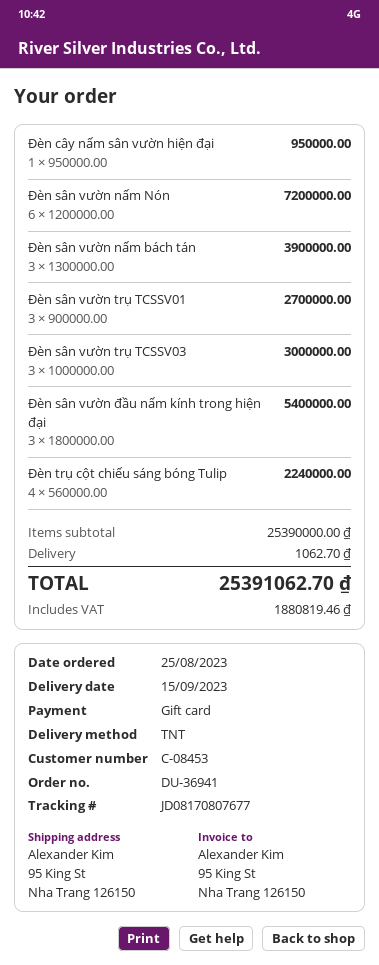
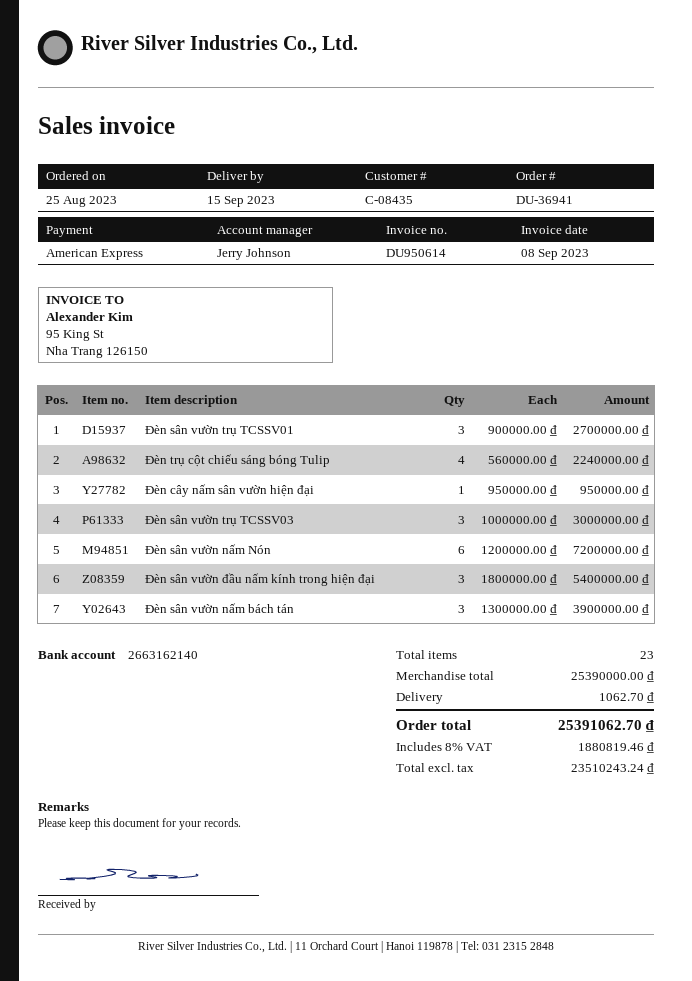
customer number: C-08453 -> C-08435
payment method: gift card -> American Express

